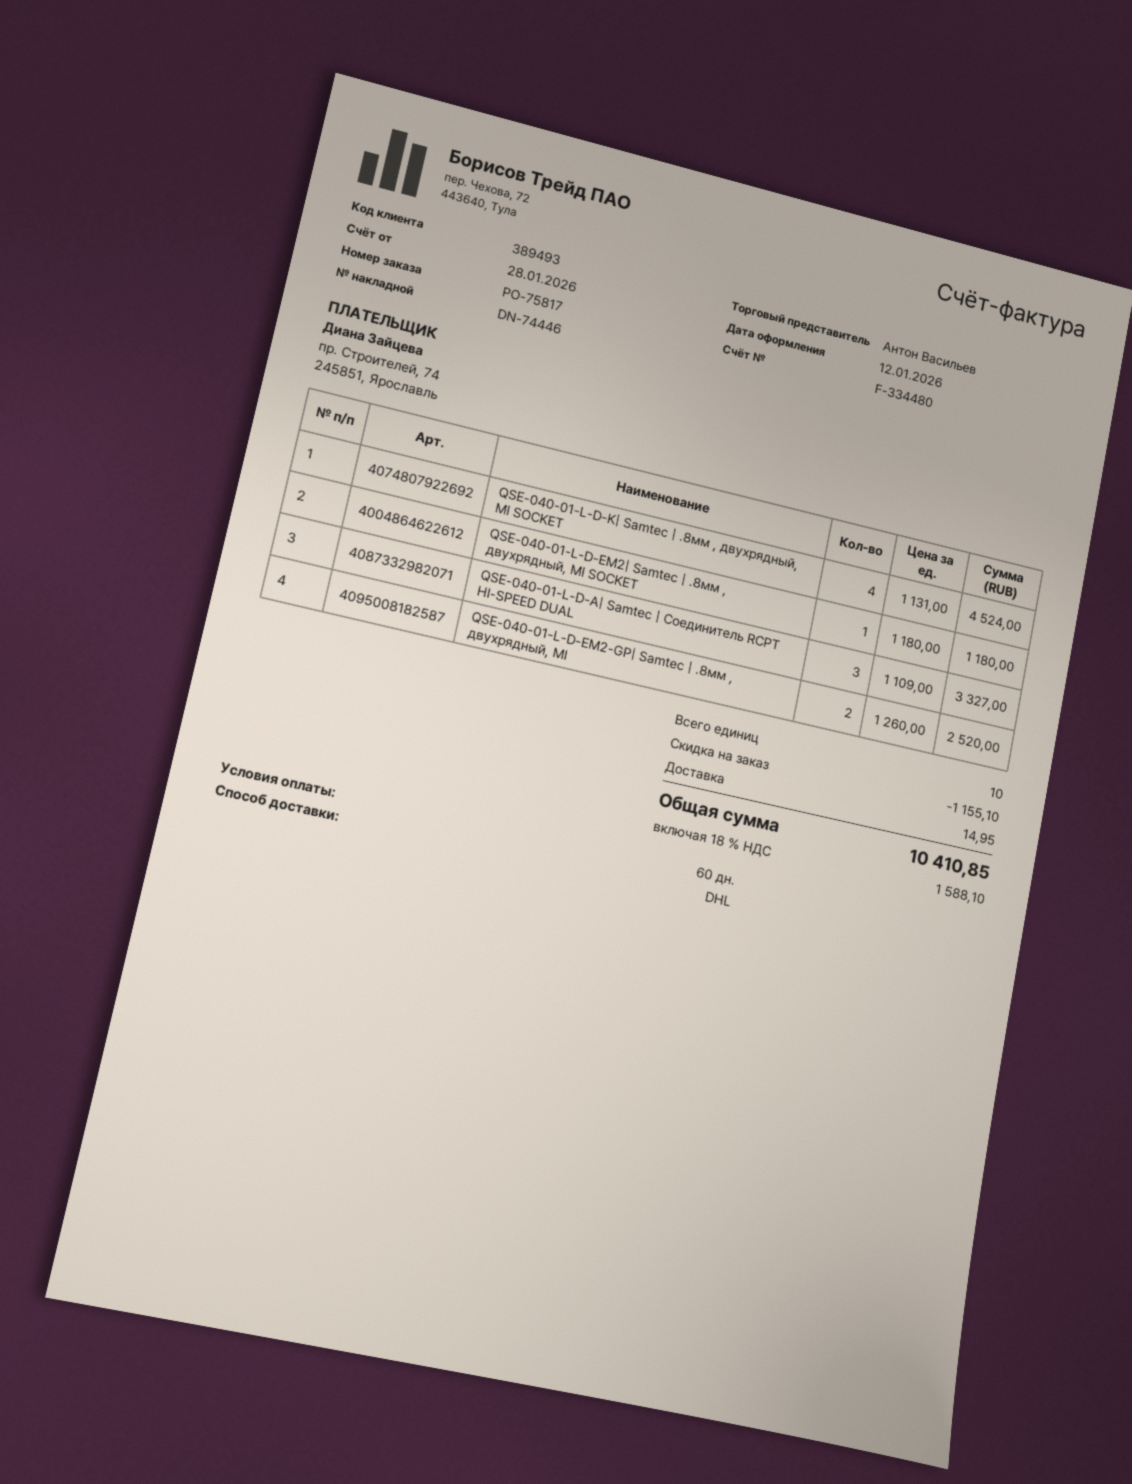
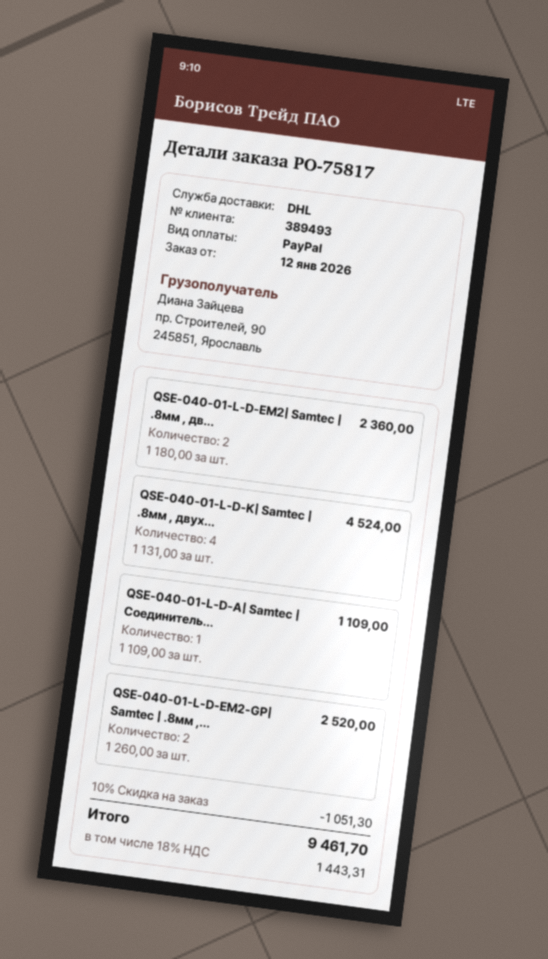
QSE-040-01-L-D-EM2| Samtec | .8мм , двухрядный, MI SOCKET: 1 x 1180.00 = 1180.00 -> 2 x 1180.00 = 2360.00
QSE-040-01-L-D-A| Samtec | Соединитель RCPT HI-SPEED DUAL: 3 x 1109.00 = 3327.00 -> 1 x 1109.00 = 1109.00
discount: 1155.10 -> 1051.30
shipping: 14.95 -> none
tax: 18% = 1588.10 -> 18% = 1443.31
total: 10410.85 -> 9461.70

